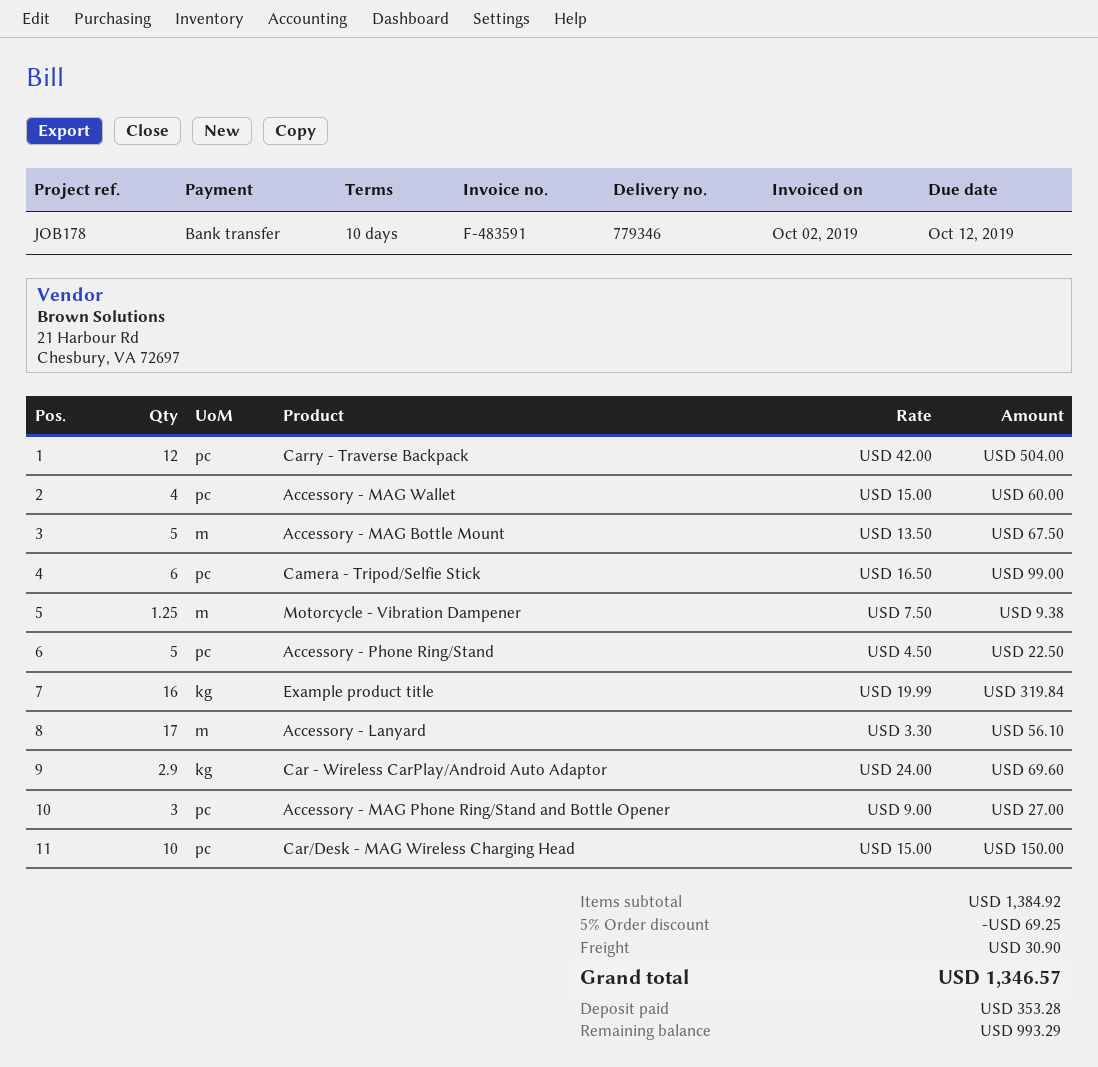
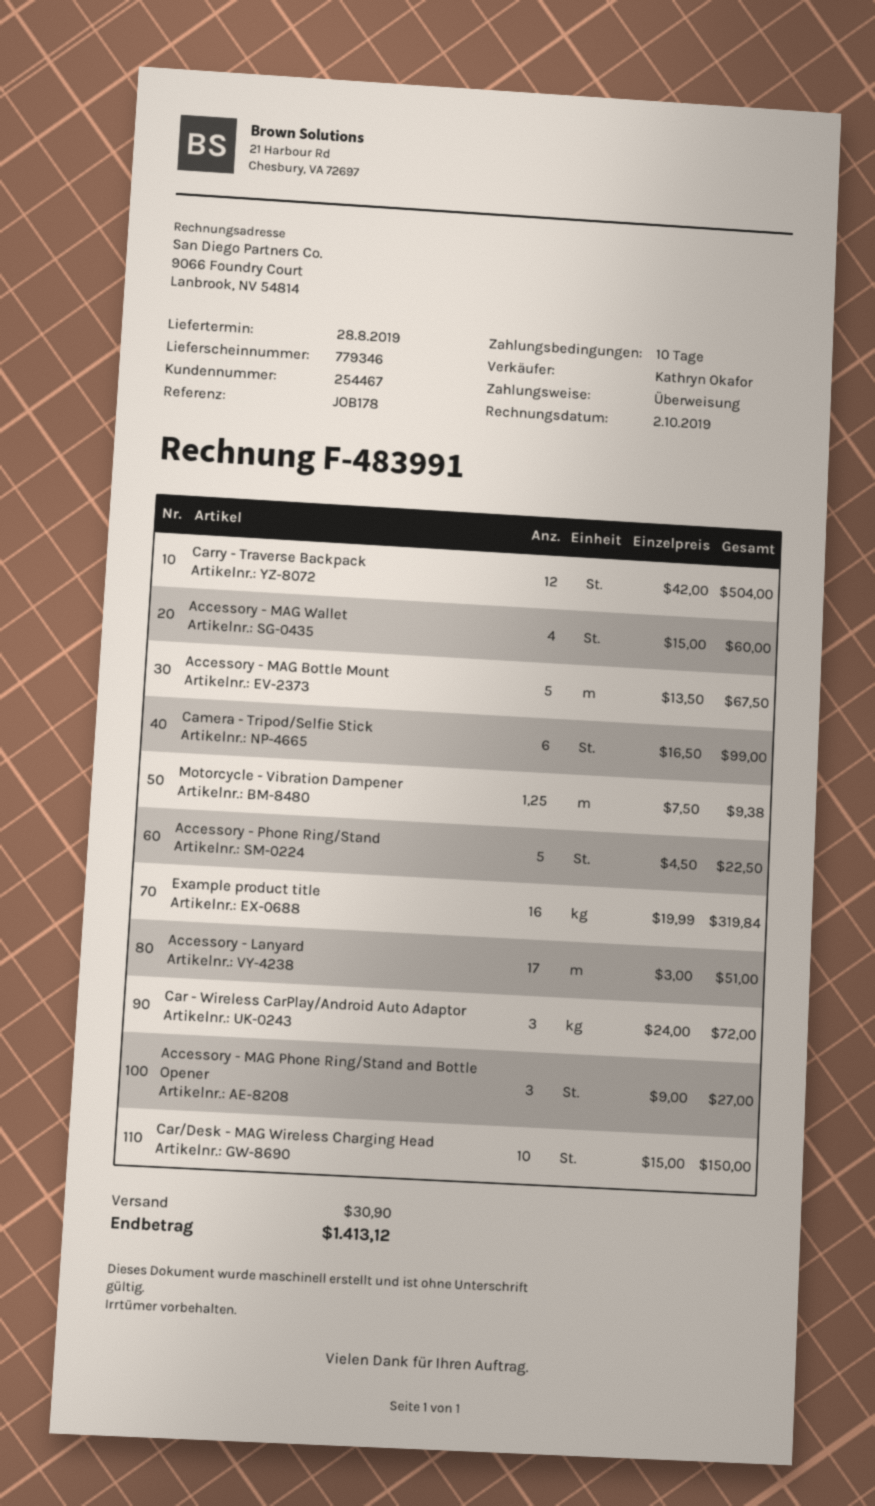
invoice number: F-483591 -> F-483991
Accessory - Lanyard: 17 x 3.30 = 56.10 -> 17 x 3.00 = 51.00
Car - Wireless CarPlay/Android Auto Adaptor: 2.9 x 24.00 = 69.60 -> 3 x 24.00 = 72.00
discount: 5% = 69.25 -> none
total: 1346.57 -> 1413.12

